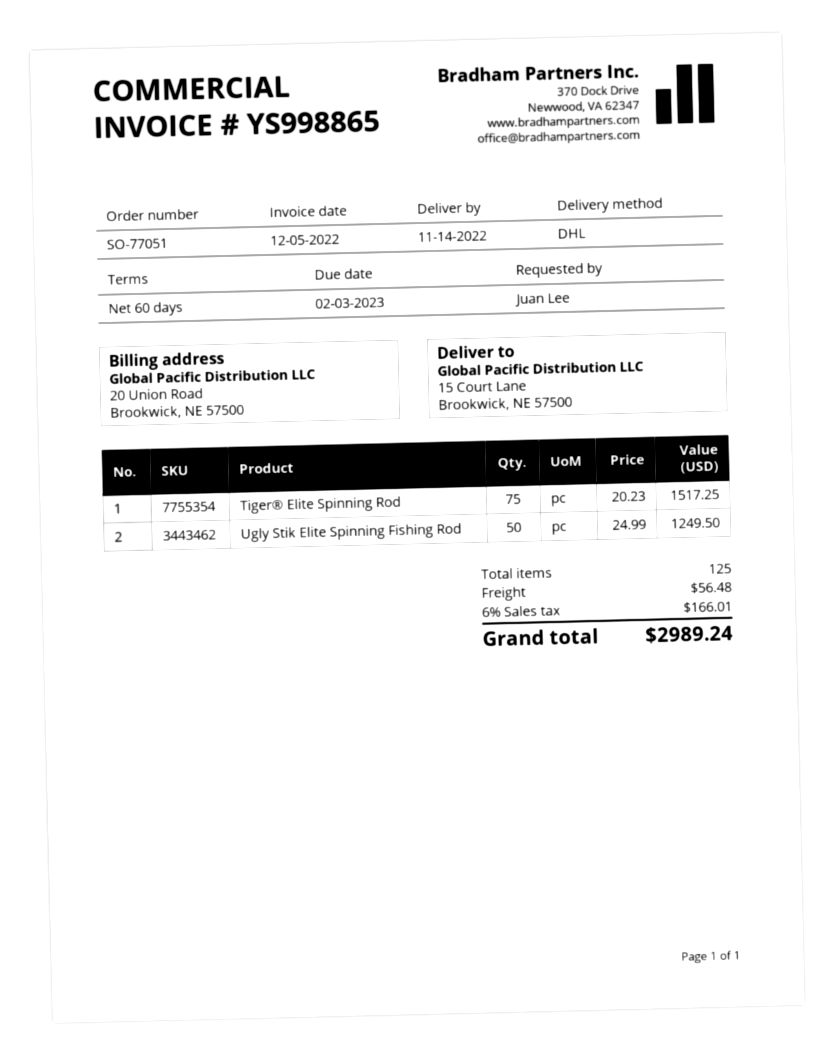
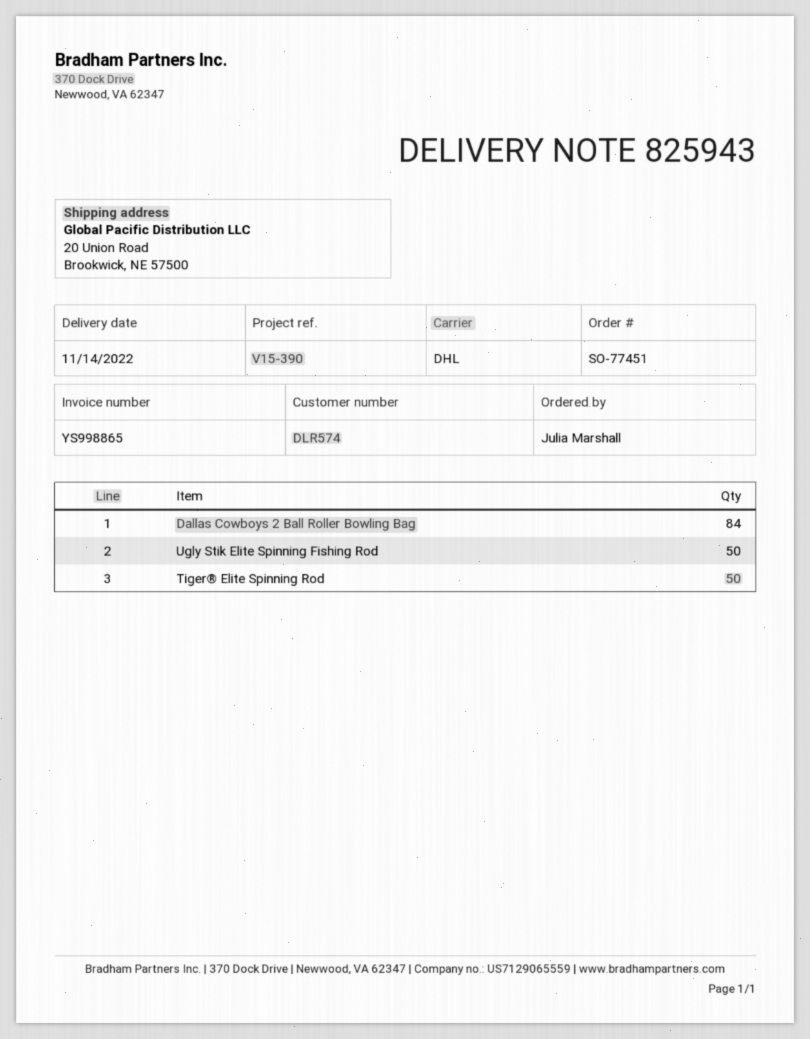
order number: SO-77051 -> SO-77451
ordered by: Juan Lee -> Julia Marshall
ship to: 15 Court Lane, Brookwick, NE 57500 -> 20 Union Road, Brookwick, NE 57500
Tiger® Elite Spinning Rod: 75 -> 50
Dallas Cowboys 2 Ball Roller Bowling Bag: none -> 84

